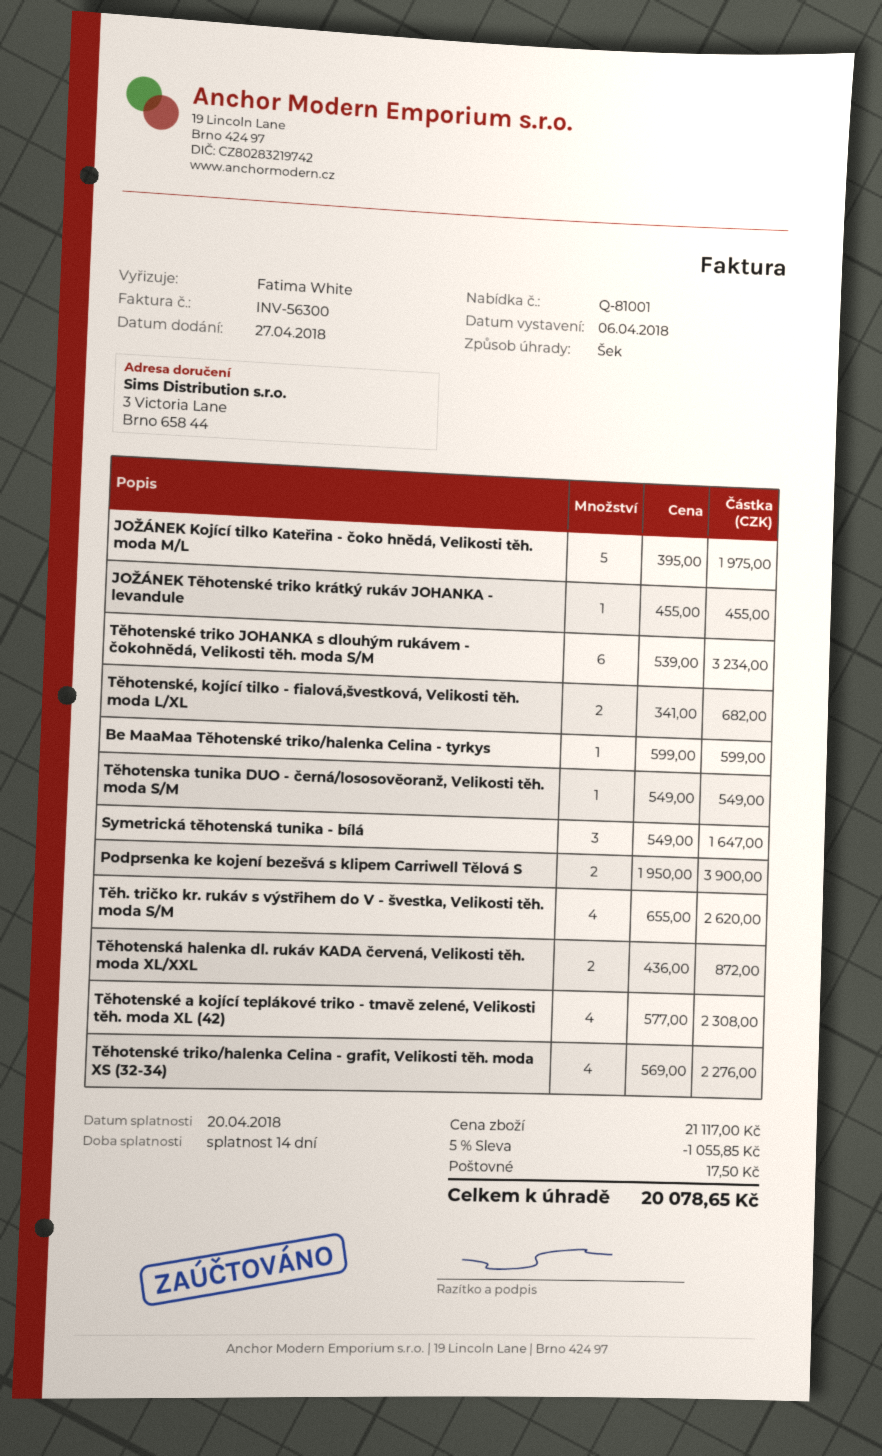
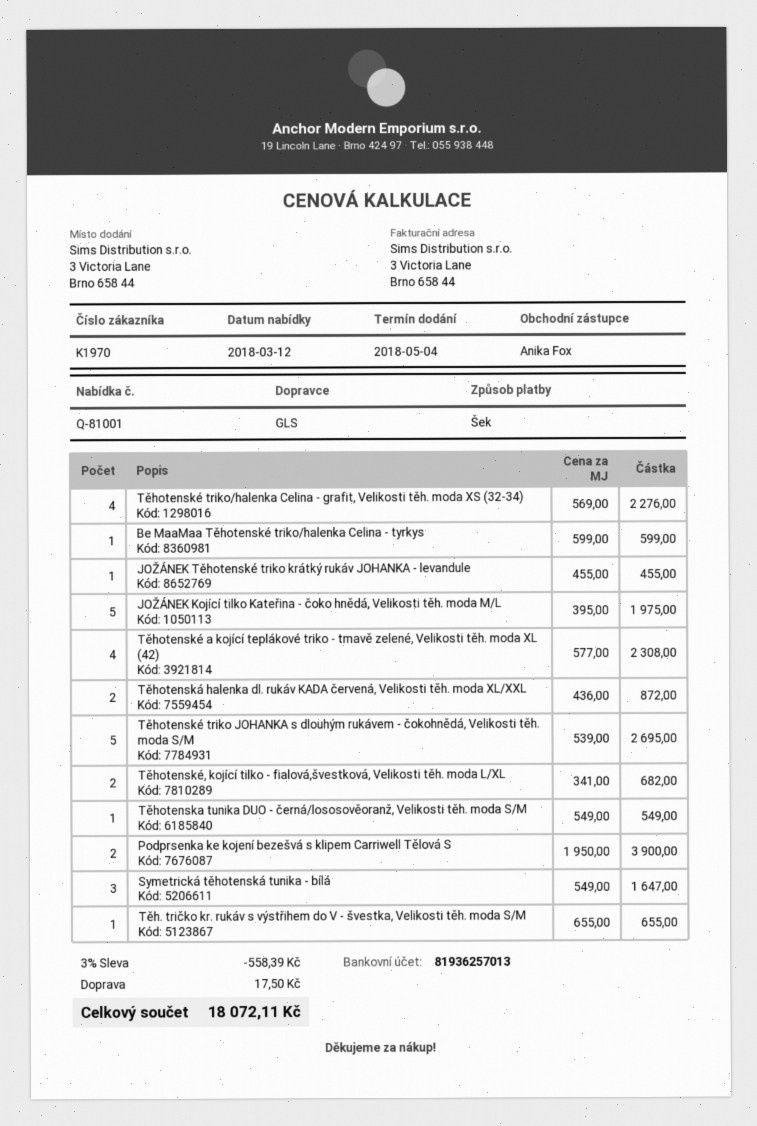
delivery date: 2018-04-27 -> 2018-05-04
sales rep: Fatima White -> Anika Fox
Těhotenské triko JOHANKA s dlouhým rukávem - čokohnědá, Velikosti těh. moda S/M: 6 x 539.00 = 3234.00 -> 5 x 539.00 = 2695.00
Těh. tričko kr. rukáv s výstřihem do V - švestka, Velikosti těh. moda S/M: 4 x 655.00 = 2620.00 -> 1 x 655.00 = 655.00
discount: 5% = 1055.85 -> 3% = 558.39
total: 20078.65 -> 18072.11

